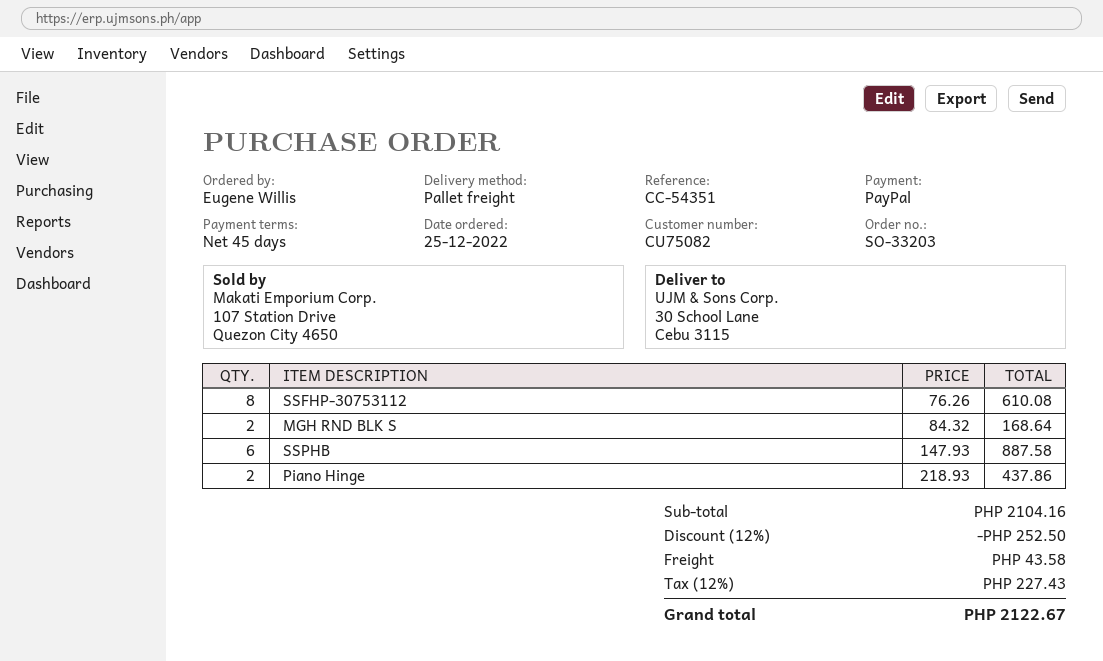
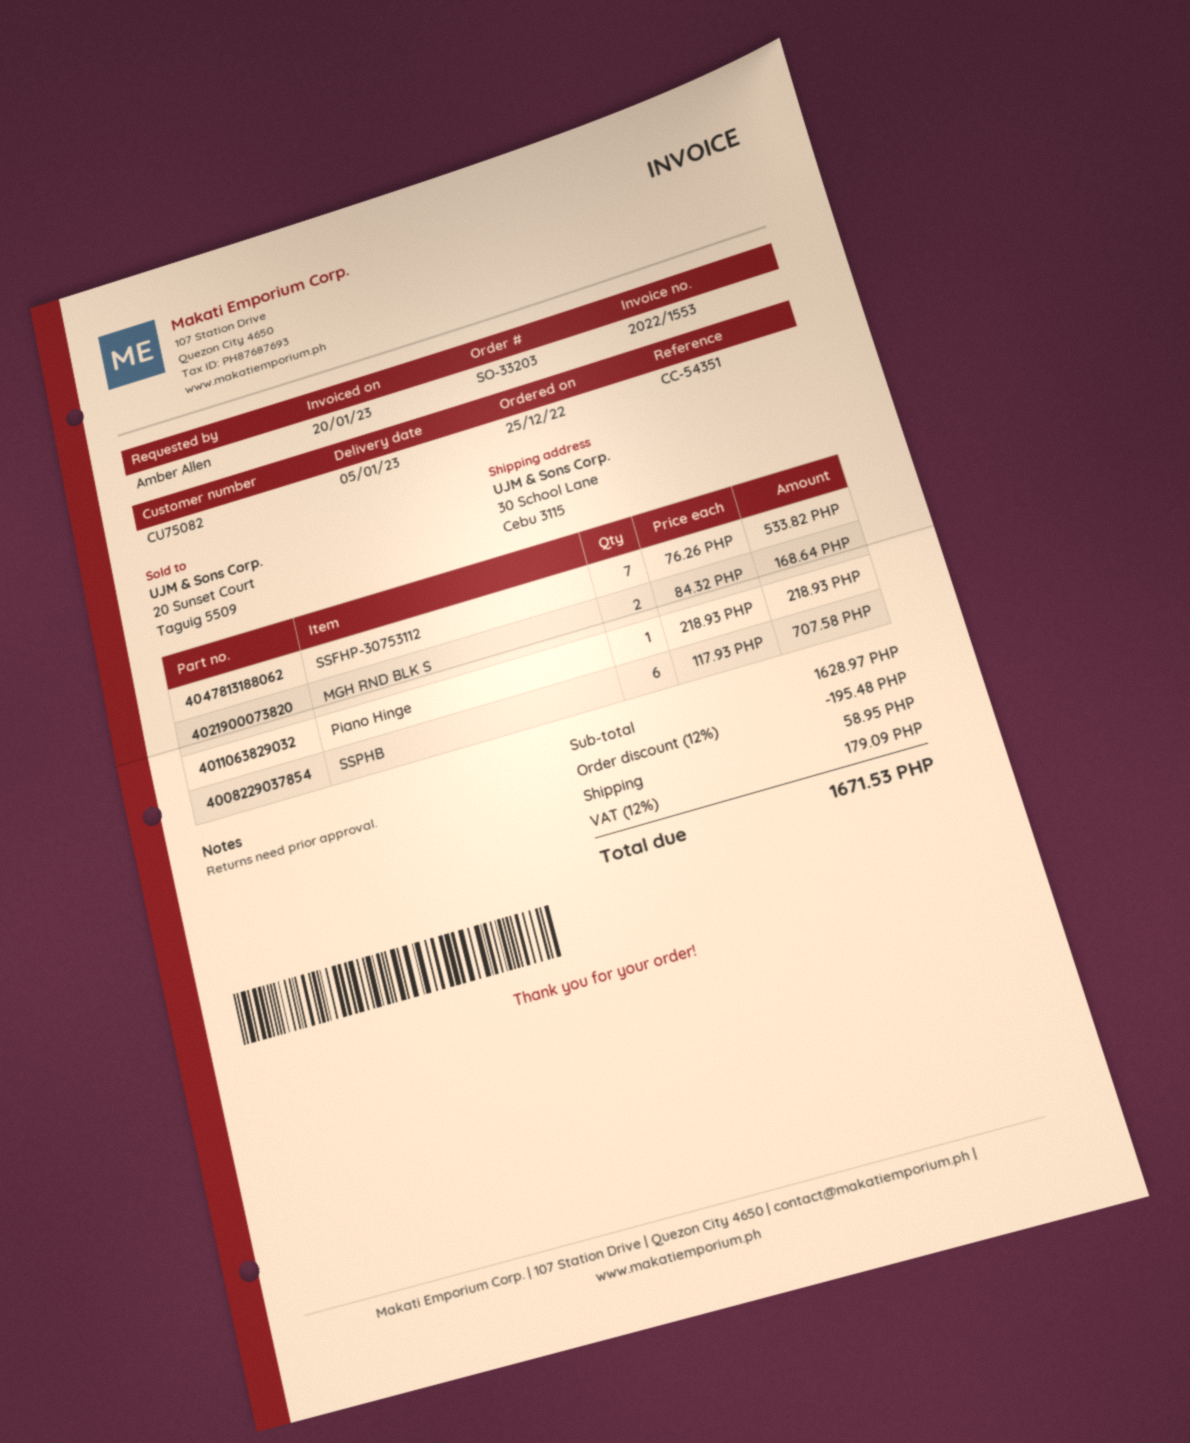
ordered by: Eugene Willis -> Amber Allen
SSFHP-30753112: 8 x 76.26 = 610.08 -> 7 x 76.26 = 533.82
SSPHB: 6 x 147.93 = 887.58 -> 6 x 117.93 = 707.58
Piano Hinge: 2 x 218.93 = 437.86 -> 1 x 218.93 = 218.93
subtotal: 2104.16 -> 1628.97
discount: 12% = 252.50 -> 12% = 195.48
shipping: 43.58 -> 58.95
tax: 12% = 227.43 -> 12% = 179.09
total: 2122.67 -> 1671.53

